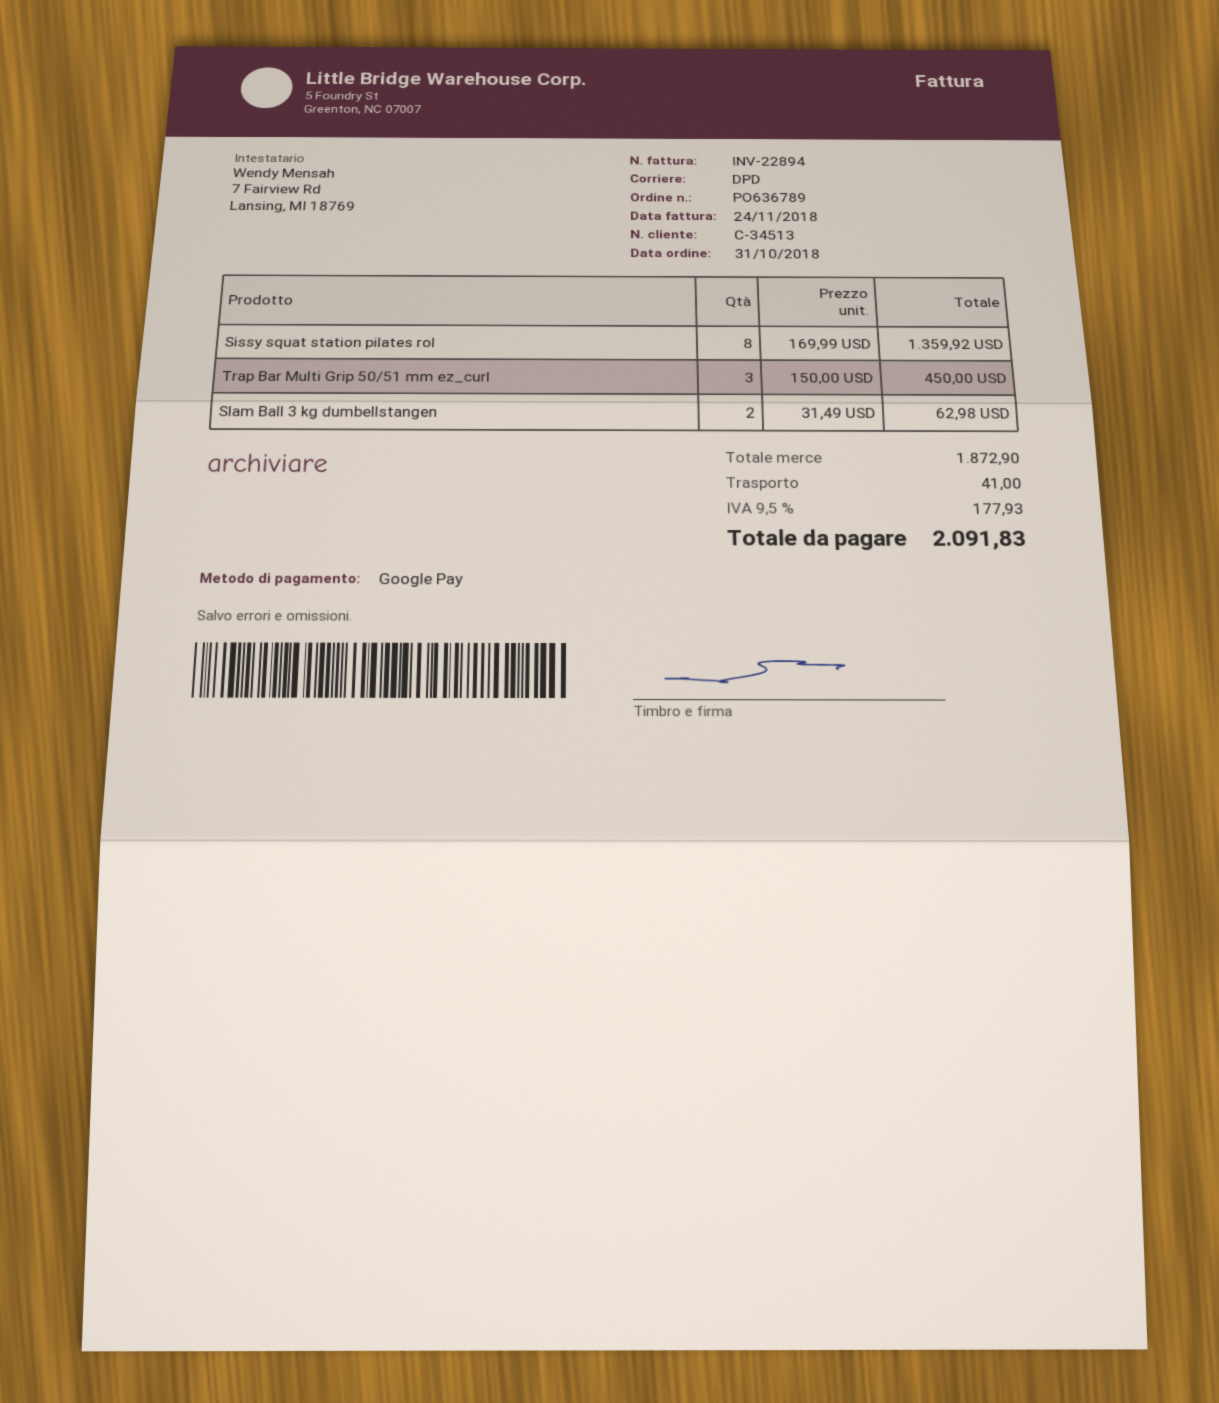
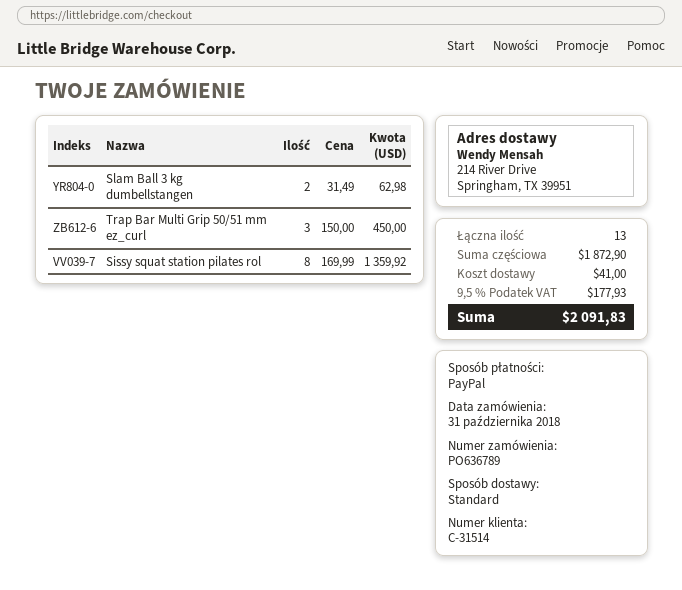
customer number: C-34513 -> C-31514
payment method: Google Pay -> PayPal
shipping method: DPD -> standard

